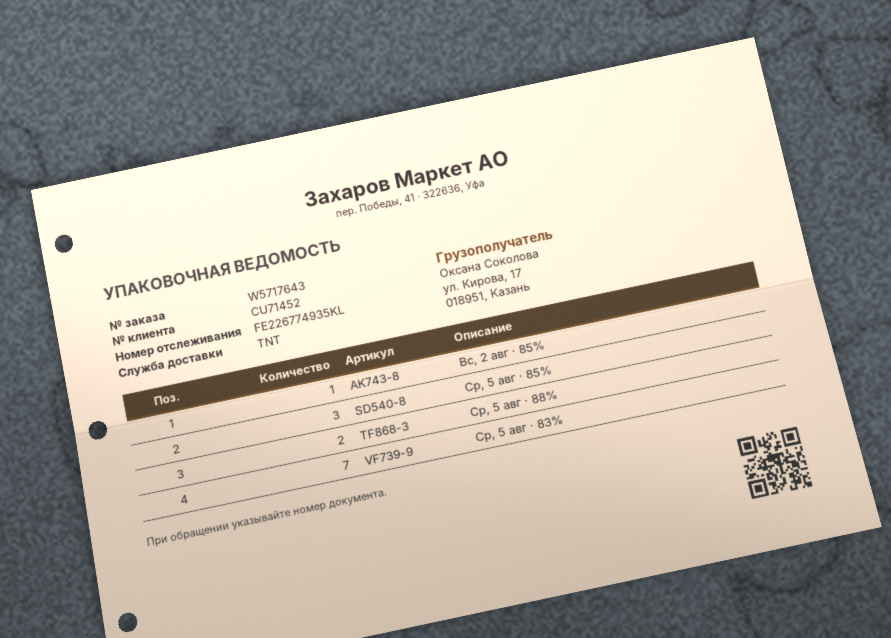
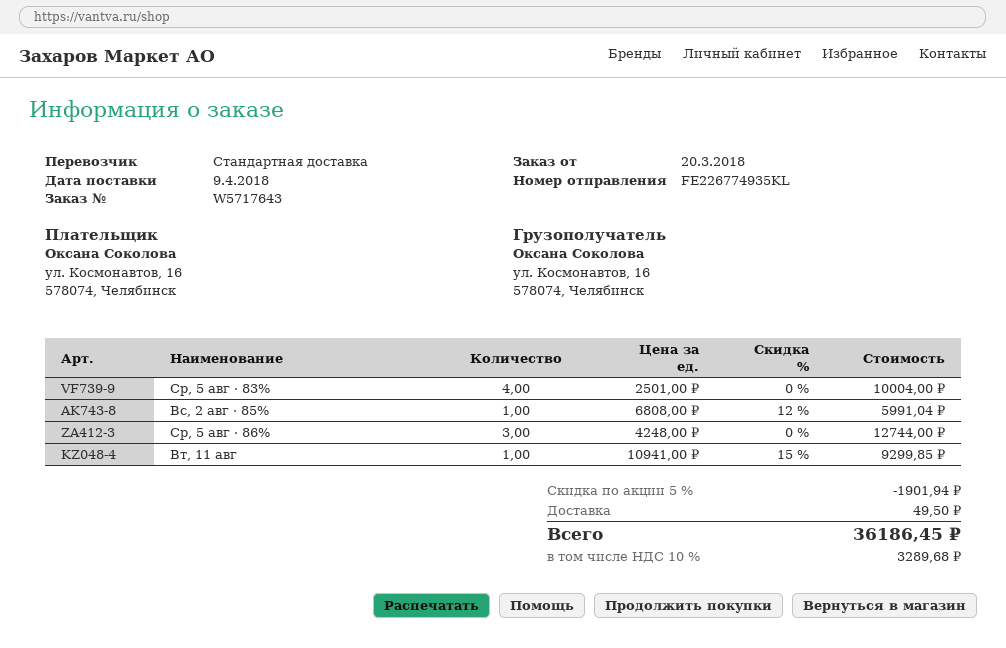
shipping method: TNT -> standard
ship to: ул. Кирова, 17, 018951, Казань -> ул. Космонавтов, 16, 578074, Челябинск
Ср, 5 авг · 85%: 3 -> none
Ср, 5 авг · 88%: 2 -> none
Ср, 5 авг · 83%: 7 -> 4
Ср, 5 авг · 86%: none -> 3
Вт, 11 авг: none -> 1

